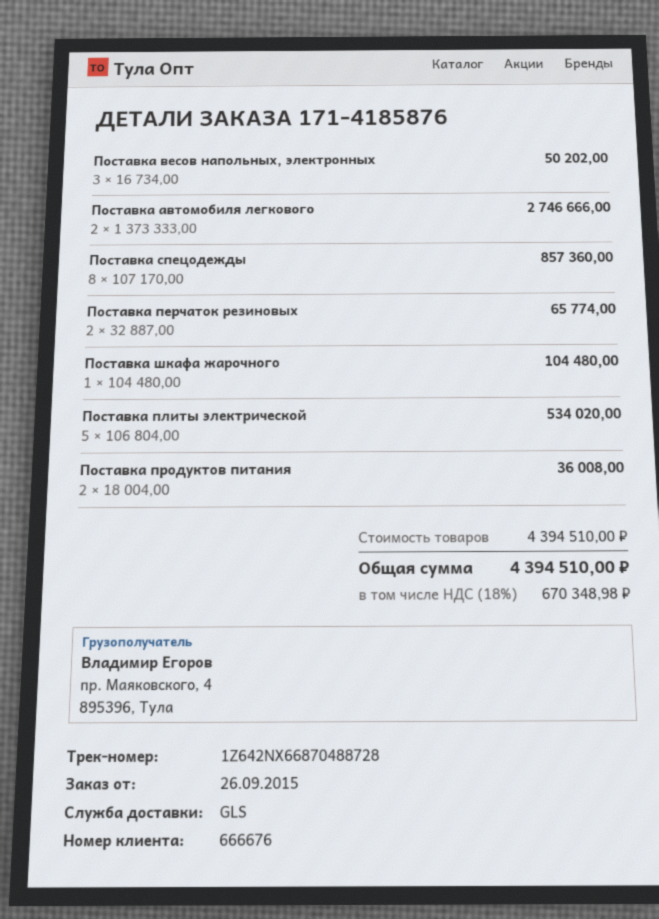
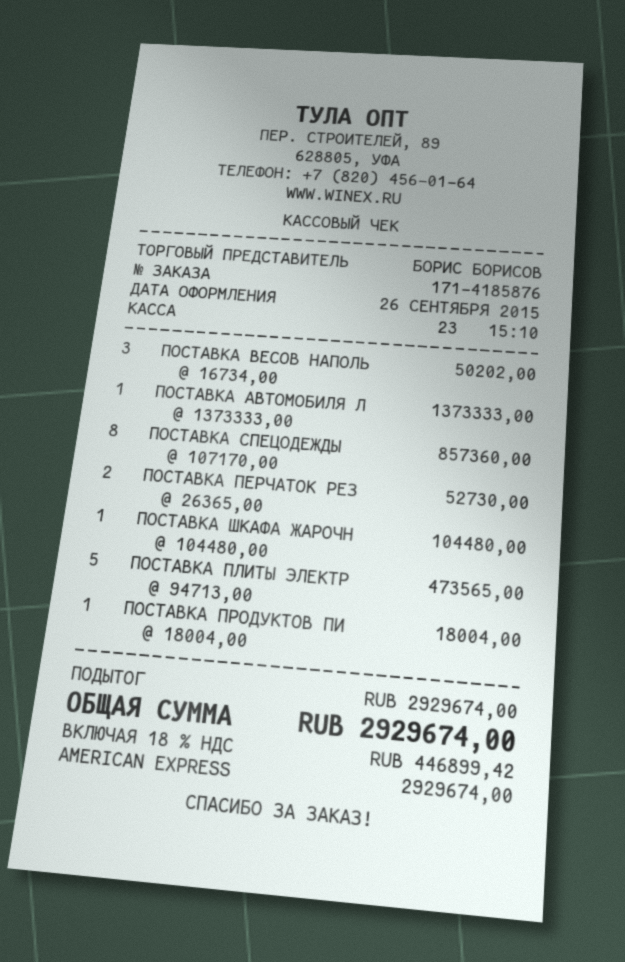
Поставка автомобиля легкового: 2 x 1373333.00 = 2746666.00 -> 1 x 1373333.00 = 1373333.00
Поставка перчаток резиновых: 2 x 32887.00 = 65774.00 -> 2 x 26365.00 = 52730.00
Поставка плиты электрической: 5 x 106804.00 = 534020.00 -> 5 x 94713.00 = 473565.00
Поставка продуктов питания: 2 x 18004.00 = 36008.00 -> 1 x 18004.00 = 18004.00
subtotal: 4394510.00 -> 2929674.00
tax: 18% = 670348.98 -> 18% = 446899.42
total: 4394510.00 -> 2929674.00

